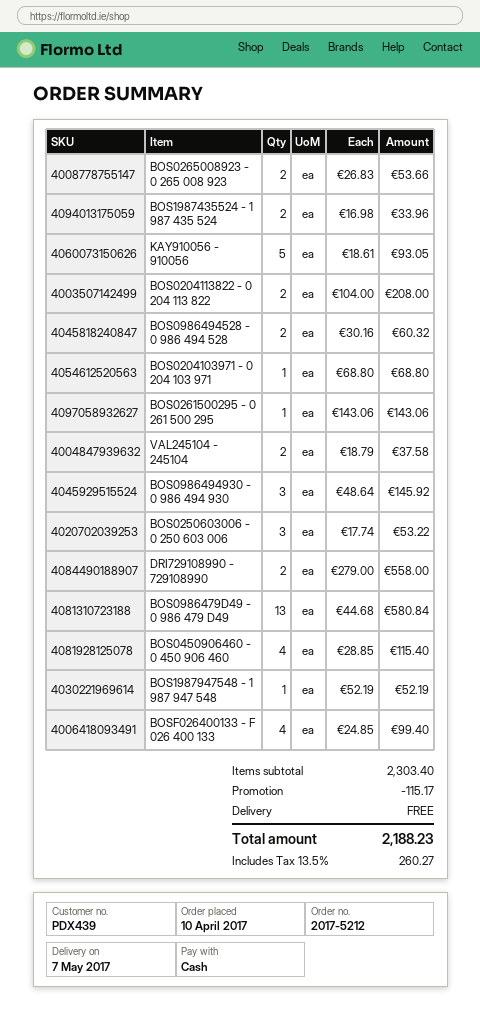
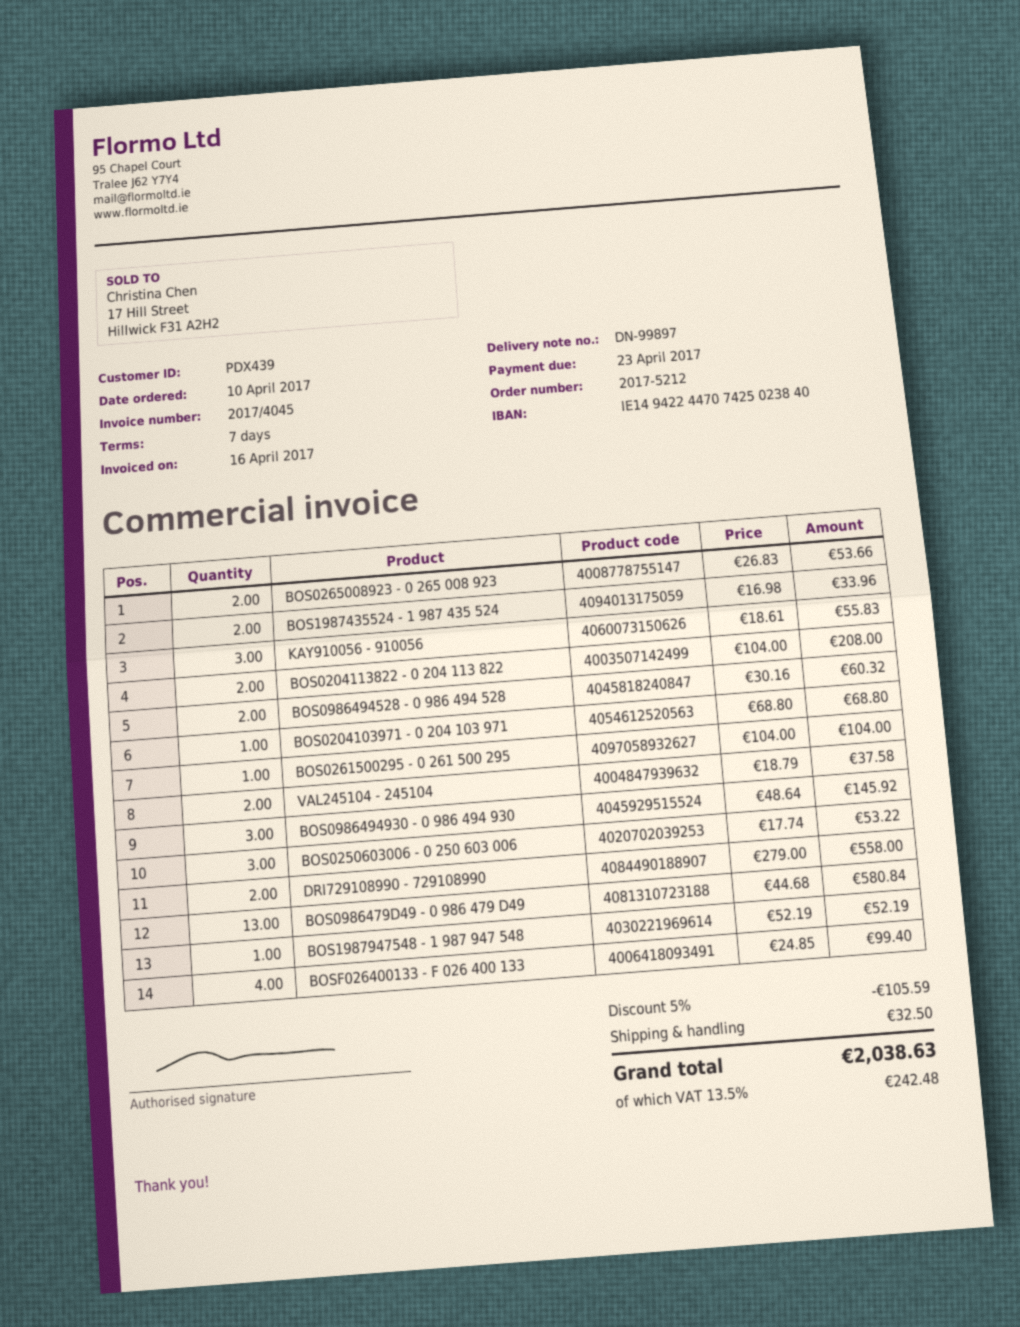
KAY910056 - 910056: 5 x 18.61 = 93.05 -> 3 x 18.61 = 55.83
BOS0261500295 - 0 261 500 295: 1 x 143.06 = 143.06 -> 1 x 104.00 = 104.00
BOS0450906460 - 0 450 906 460: 4 x 28.85 = 115.40 -> none
discount: 115.17 -> 105.59
shipping: 0.00 -> 32.50
tax: 13.5% = 260.27 -> 13.5% = 242.48
total: 2188.23 -> 2038.63

